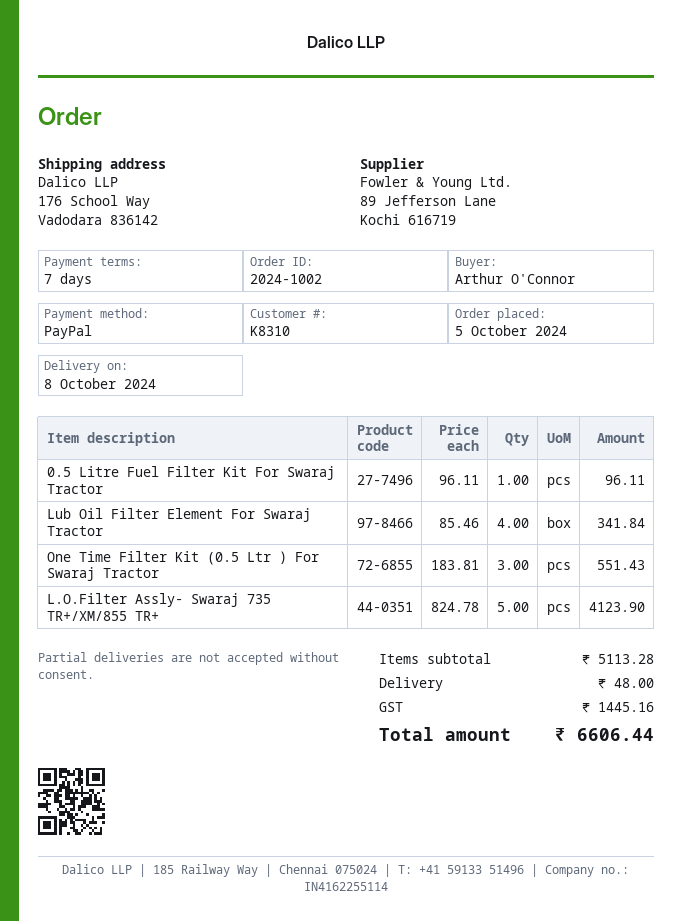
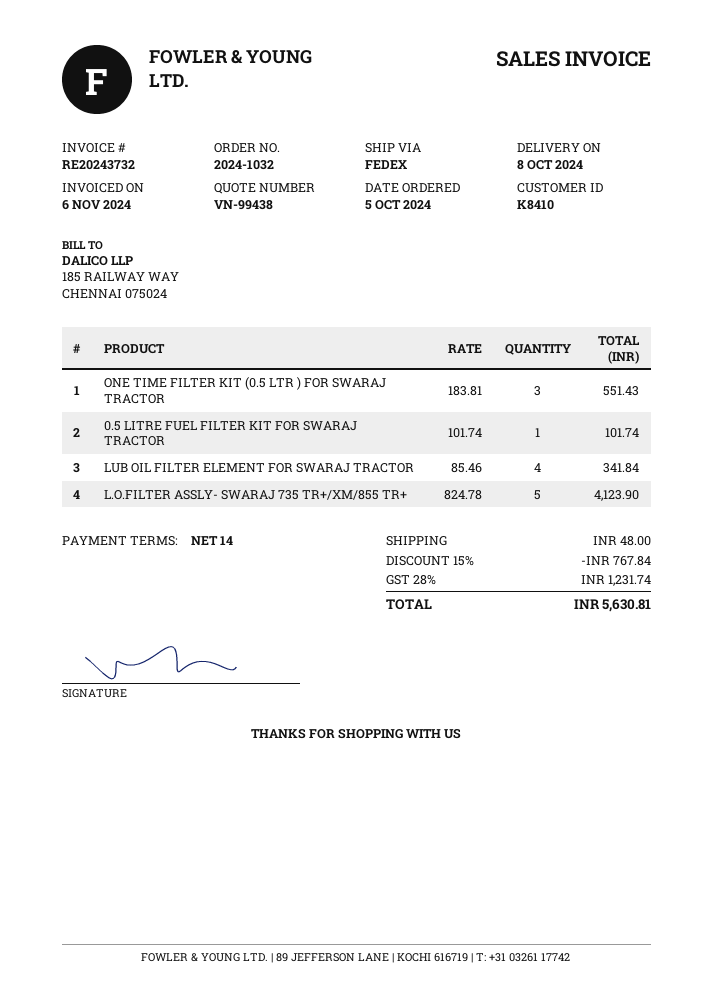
order number: 2024-1002 -> 2024-1032
payment terms: 7 days -> 14 days
customer number: K8310 -> K8410
0.5 Litre Fuel Filter Kit For Swaraj Tractor: 1 x 96.11 = 96.11 -> 1 x 101.74 = 101.74
discount: none -> 15% = 767.84
tax: 1445.16 -> 1231.74
total: 6606.44 -> 5630.81

